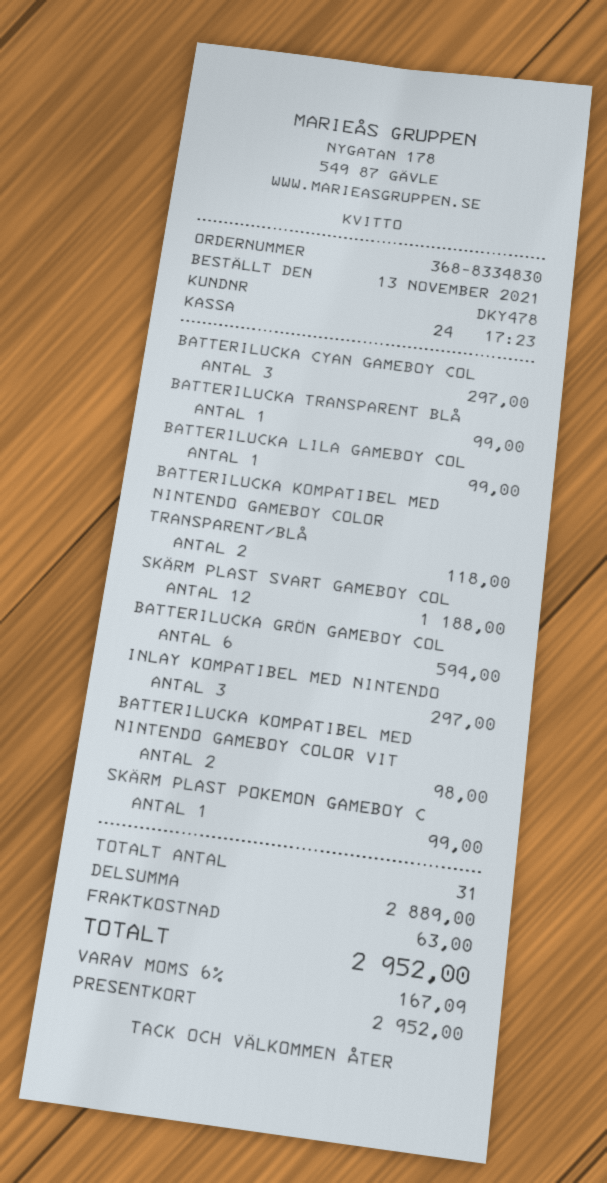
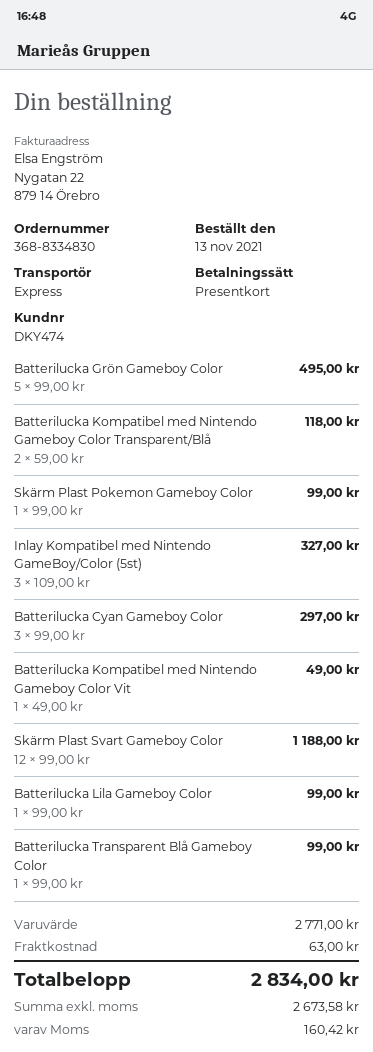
customer number: DKY478 -> DKY474
BATTERILUCKA GRÖN GAMEBOY COL: 6 for 594.00 -> 5 for 495.00
INLAY KOMPATIBEL MED NINTENDO: 3 for 297.00 -> 3 for 327.00
BATTERILUCKA KOMPATIBEL MED NINTENDO GAMEBOY COLOR VIT: 2 for 98.00 -> 1 for 49.00
subtotal: 2889.00 -> 2771.00
tax: 167.09 -> 160.42
total: 2952.00 -> 2834.00

